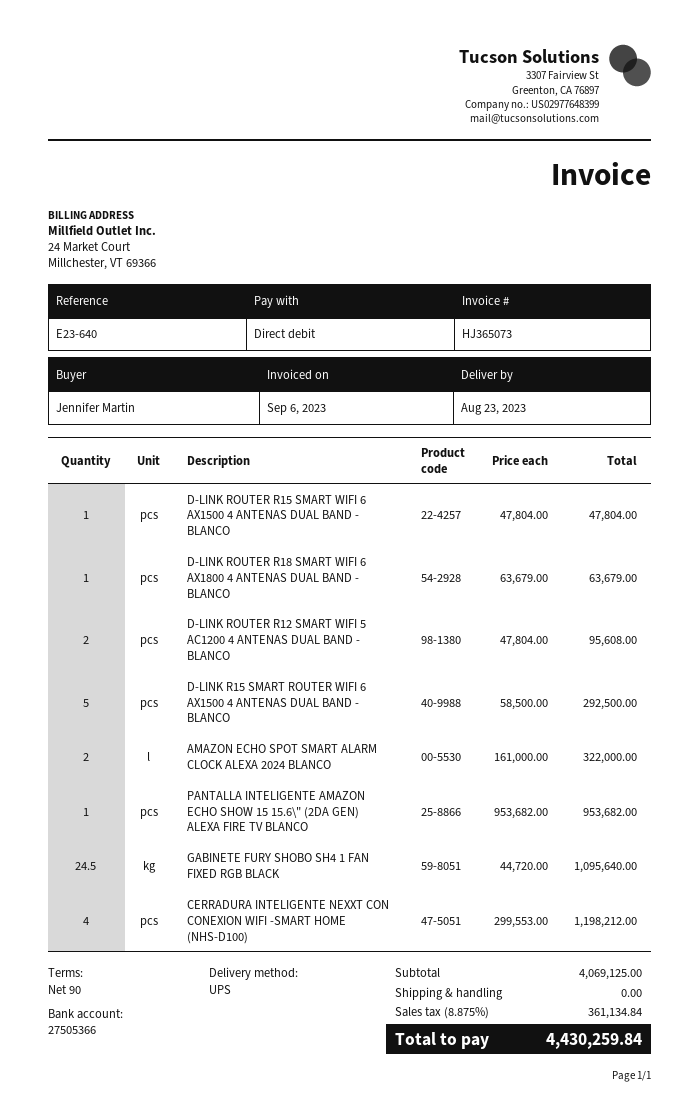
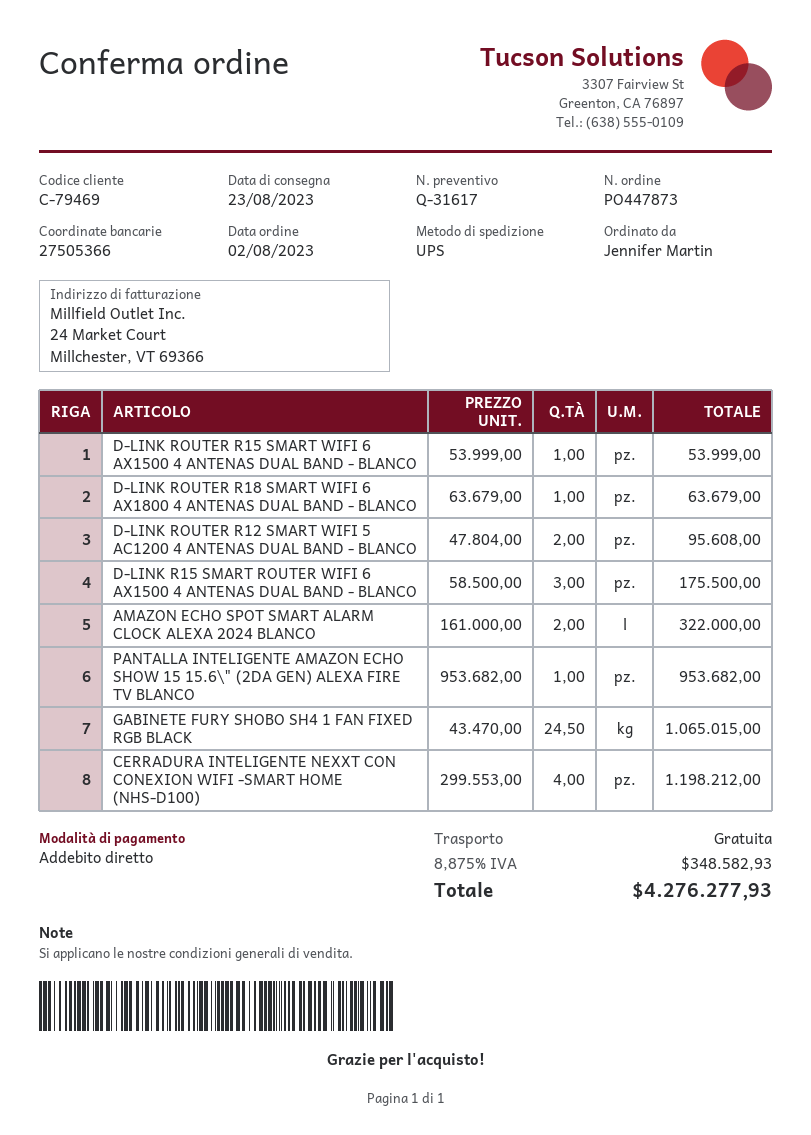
D-LINK ROUTER R15 SMART WIFI 6 AX1500 4 ANTENAS DUAL BAND - BLANCO: 1 x 47804.00 = 47804.00 -> 1 x 53999.00 = 53999.00
D-LINK R15 SMART ROUTER WIFI 6 AX1500 4 ANTENAS DUAL BAND - BLANCO: 5 x 58500.00 = 292500.00 -> 3 x 58500.00 = 175500.00
GABINETE FURY SHOBO SH4 1 FAN FIXED RGB BLACK: 24.5 x 44720.00 = 1095640.00 -> 24.5 x 43470.00 = 1065015.00
tax: 8.875% = 361134.84 -> 8.875% = 348582.93
total: 4430259.84 -> 4276277.93

